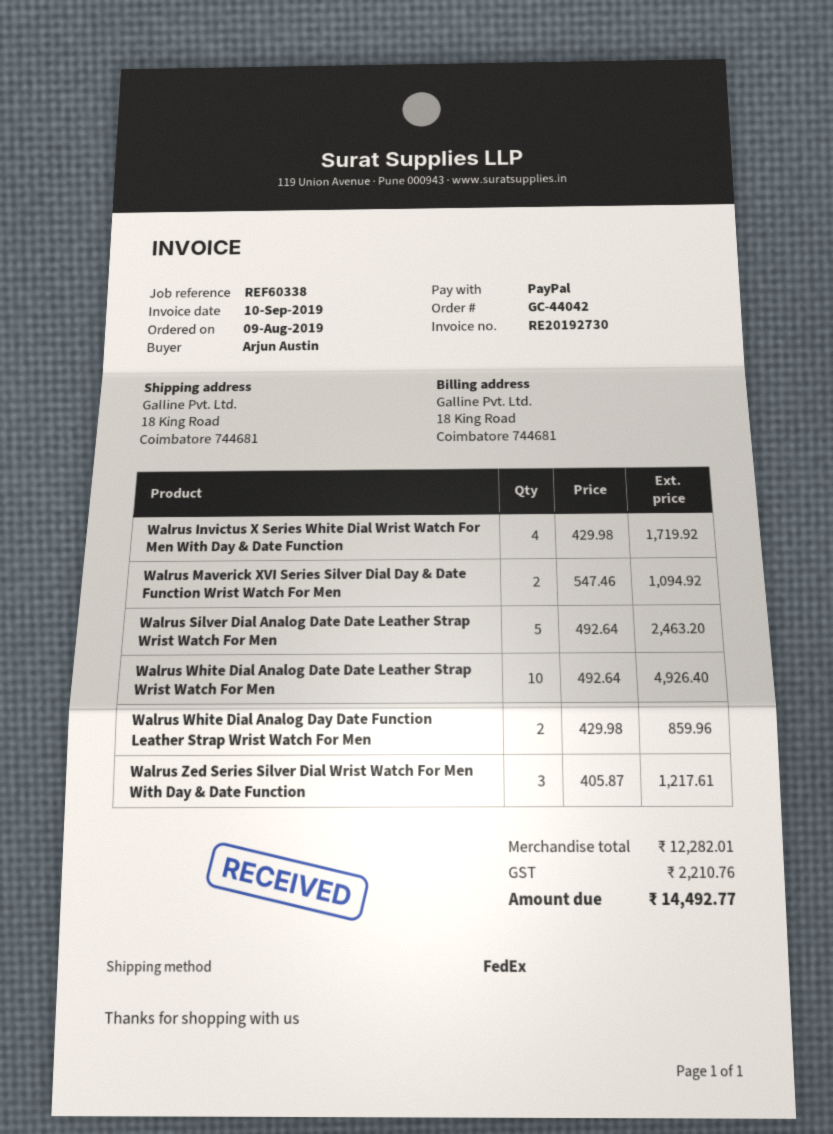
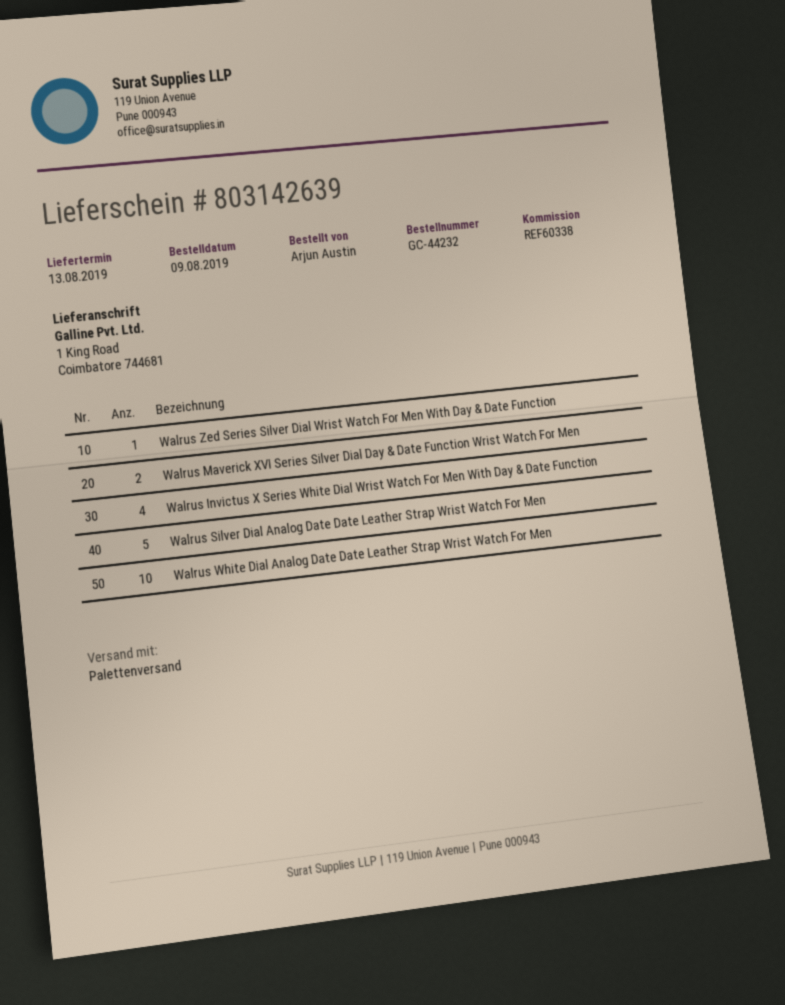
order number: GC-44042 -> GC-44232
shipping method: FedEx -> pallet freight
ship to: 18 King Road, Coimbatore 744681 -> 1 King Road, Coimbatore 744681
Walrus White Dial Analog Day Date Function Leather Strap Wrist Watch For Men: 2 -> none
Walrus Zed Series Silver Dial Wrist Watch For Men With Day & Date Function: 3 -> 1

